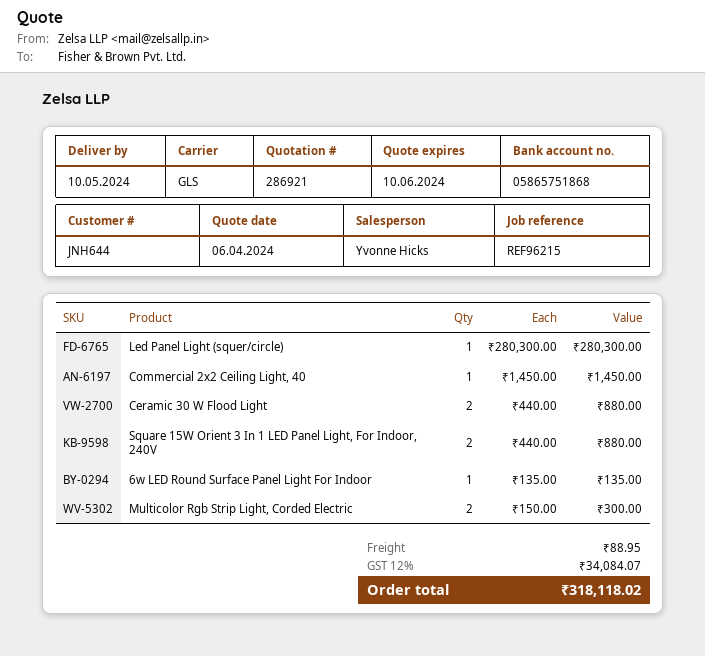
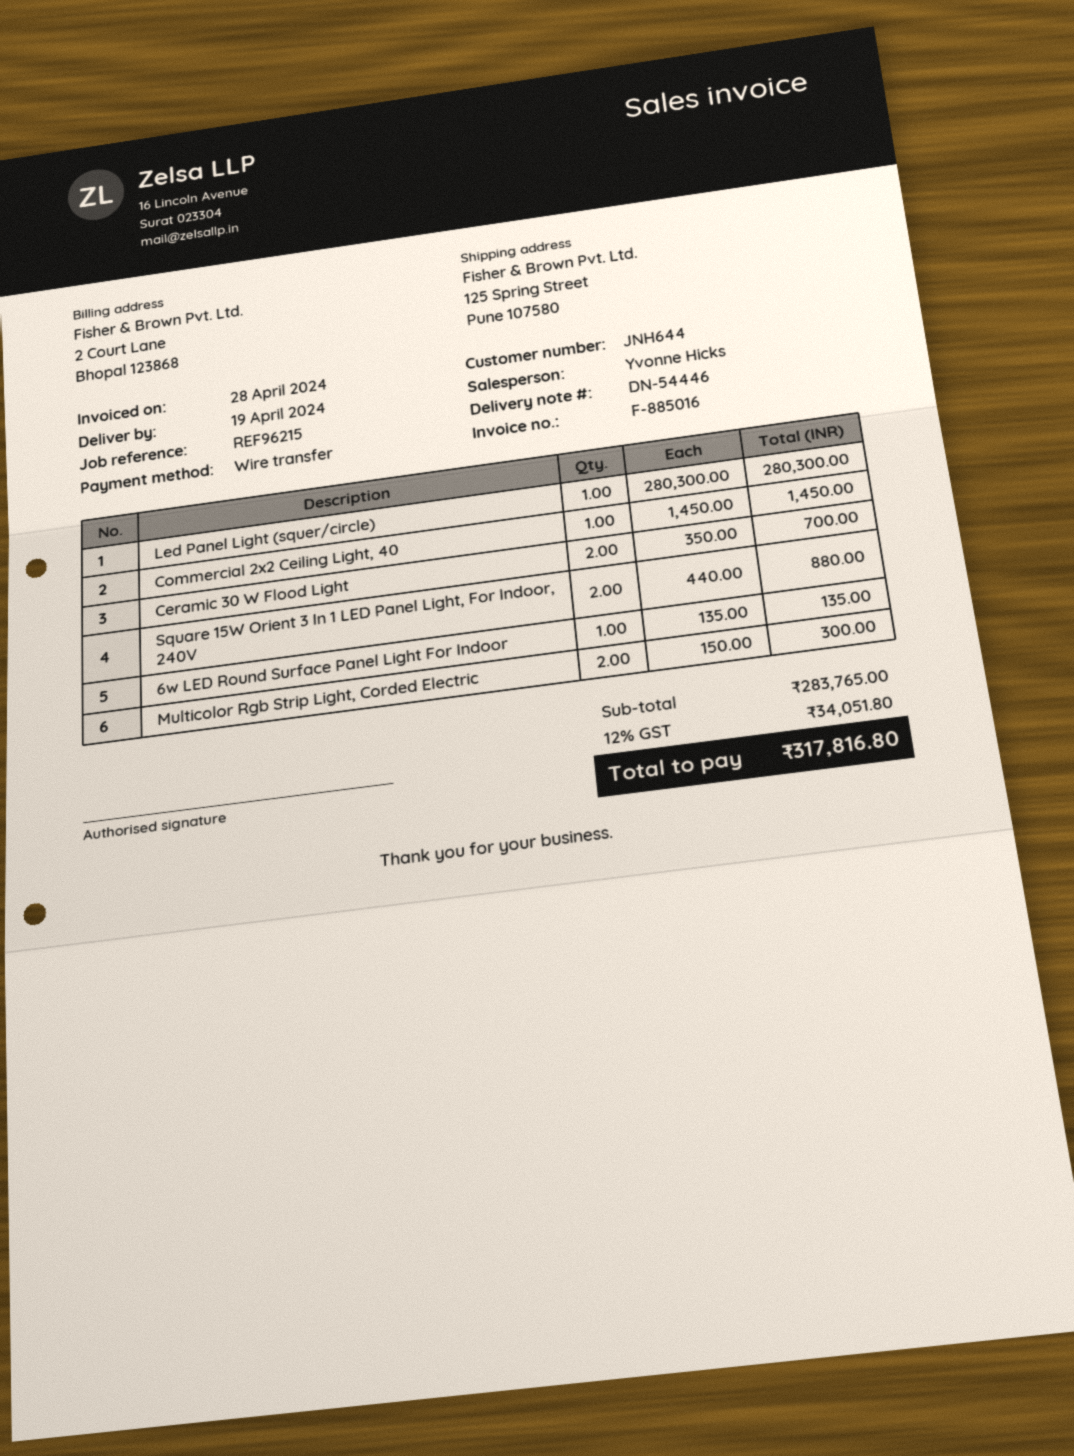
delivery date: 2024-05-10 -> 2024-04-19
Ceramic 30 W Flood Light: 2 x 440.00 = 880.00 -> 2 x 350.00 = 700.00
shipping: 88.95 -> none
tax: 12% = 34084.07 -> 12% = 34051.80
total: 318118.02 -> 317816.80

